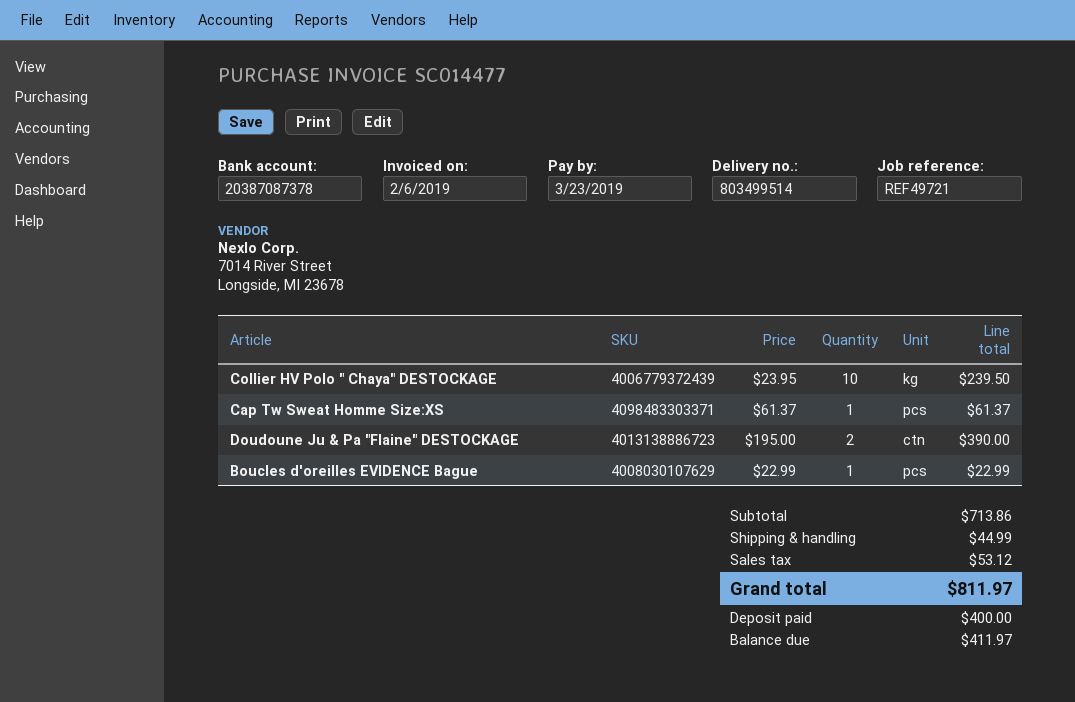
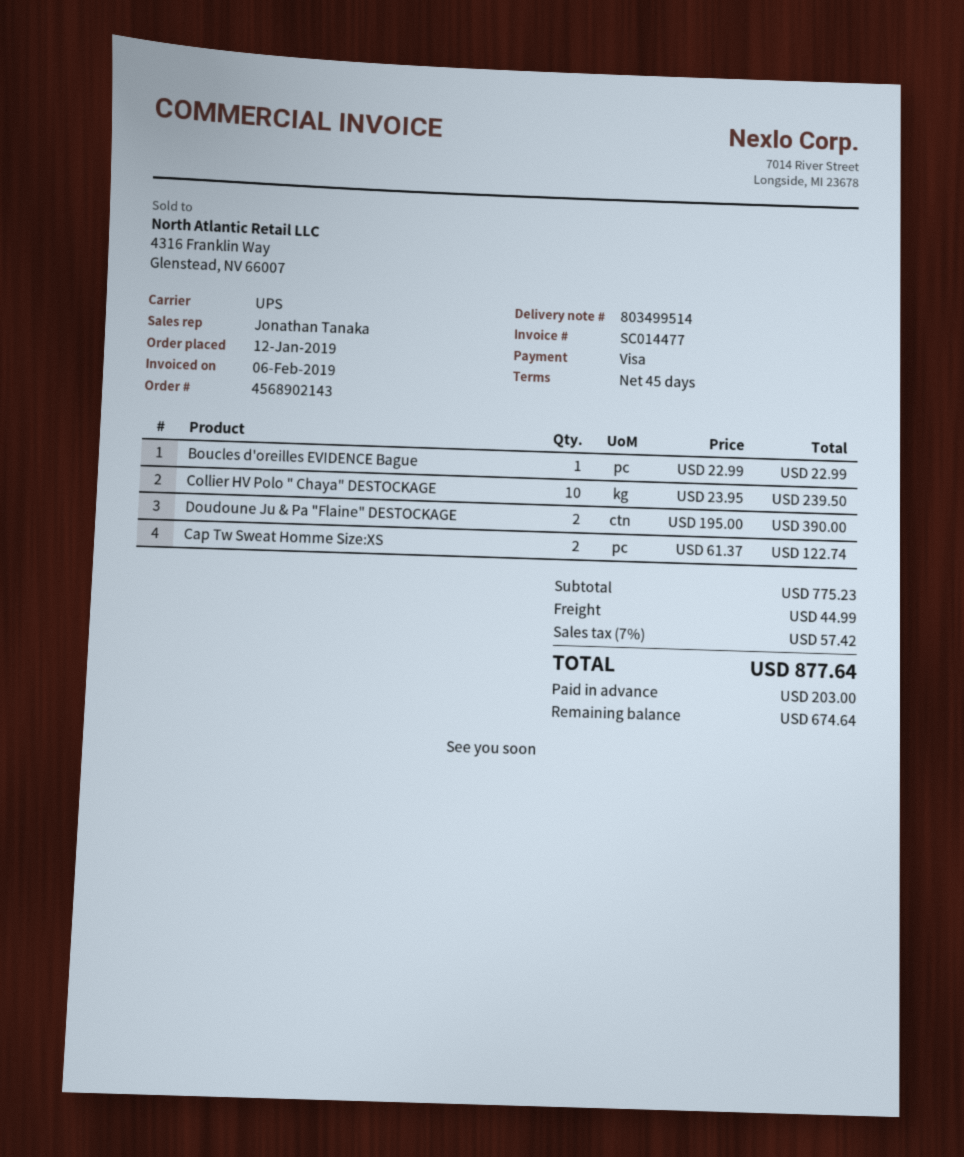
Cap Tw Sweat Homme Size:XS: 1 x 61.37 = 61.37 -> 2 x 61.37 = 122.74
subtotal: 713.86 -> 775.23
tax: 53.12 -> 57.42
total: 811.97 -> 877.64
deposit: 400.00 -> 203.00
balance: 411.97 -> 674.64

